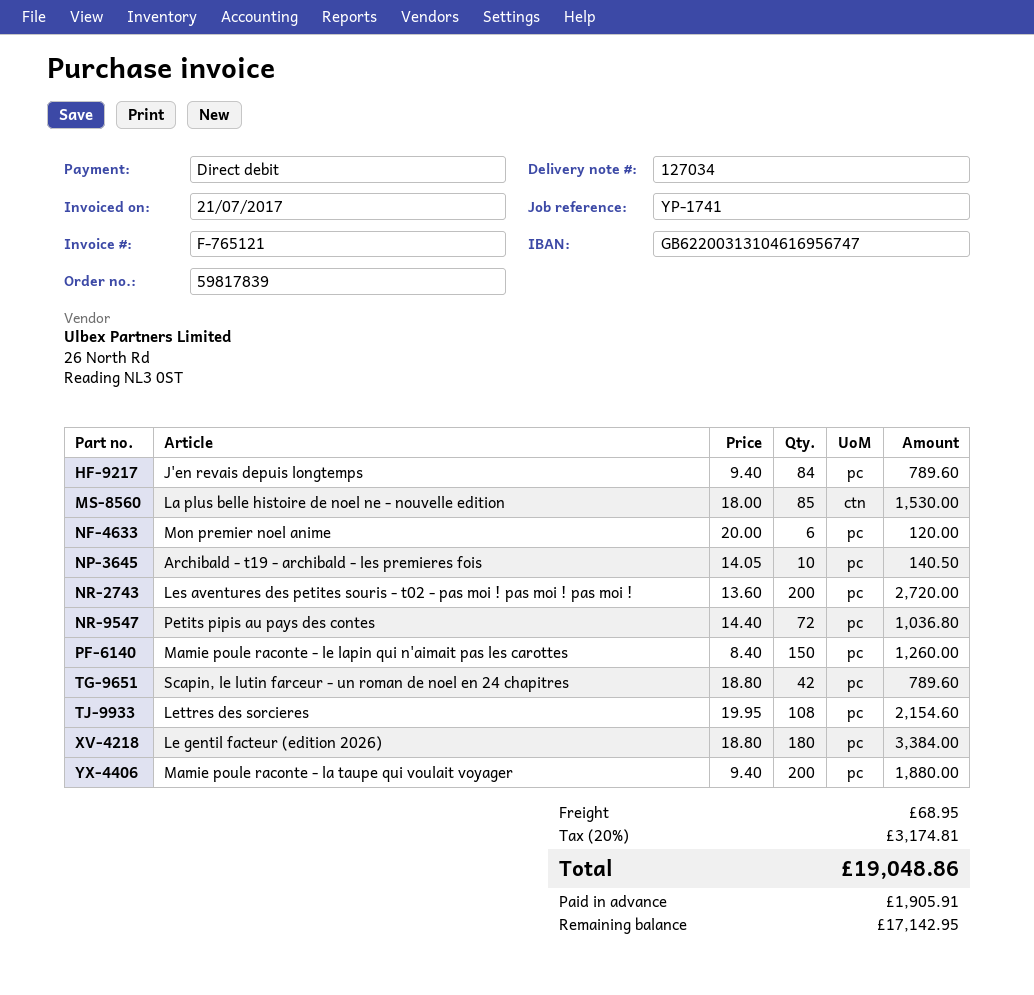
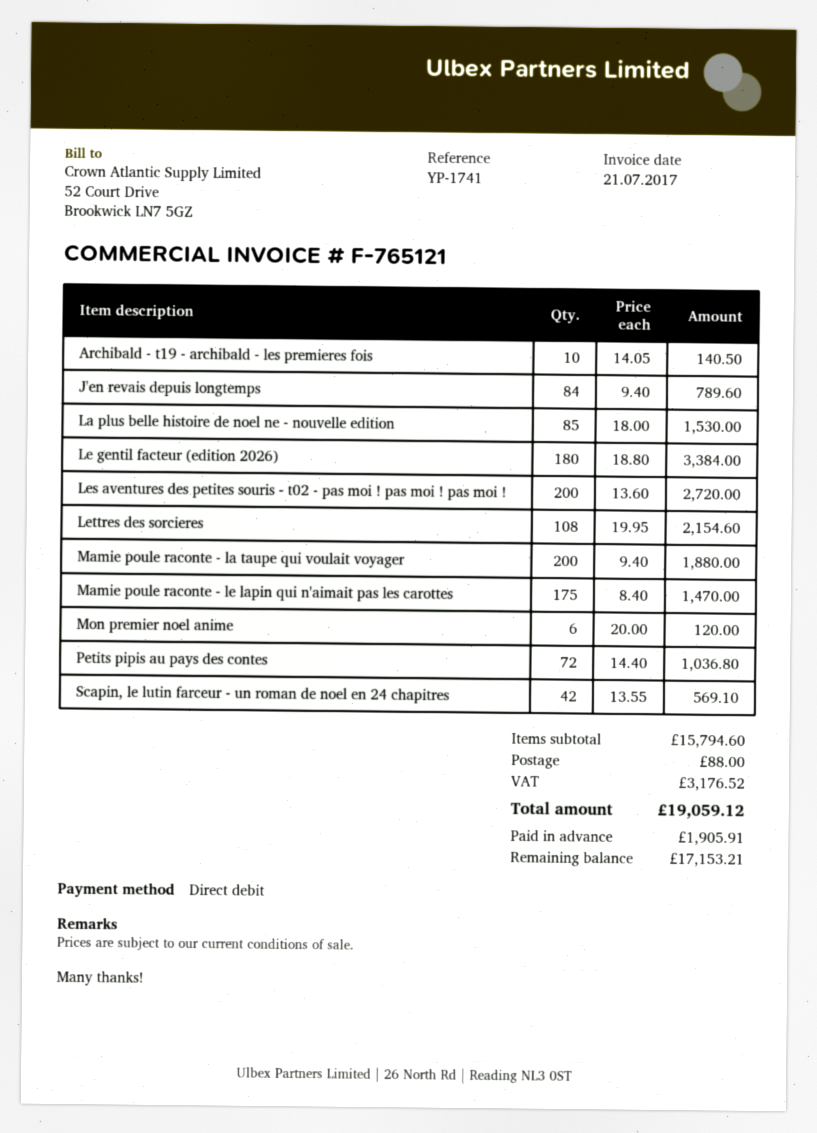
Mamie poule raconte - le lapin qui n'aimait pas les carottes: 150 x 8.40 = 1260.00 -> 175 x 8.40 = 1470.00
Scapin, le lutin farceur - un roman de noel en 24 chapitres: 42 x 18.80 = 789.60 -> 42 x 13.55 = 569.10
shipping: 68.95 -> 88.00
tax: 3174.81 -> 3176.52
total: 19048.86 -> 19059.12
balance: 17142.95 -> 17153.21

